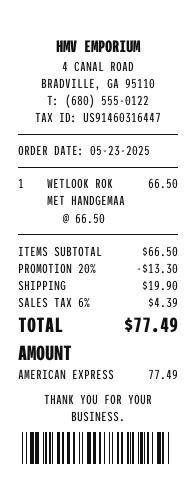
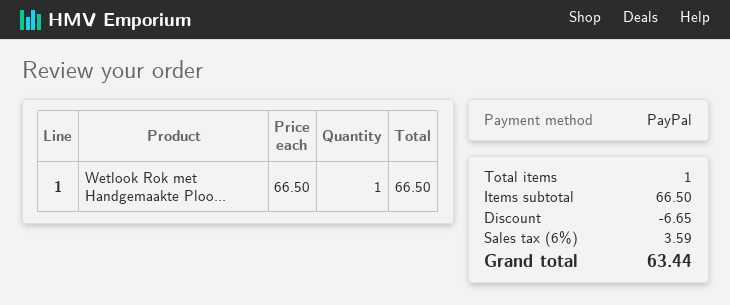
payment method: American Express -> PayPal
discount: 13.30 -> 6.65
shipping: 19.90 -> none
tax: 6% = 4.39 -> 6% = 3.59
total: 77.49 -> 63.44

